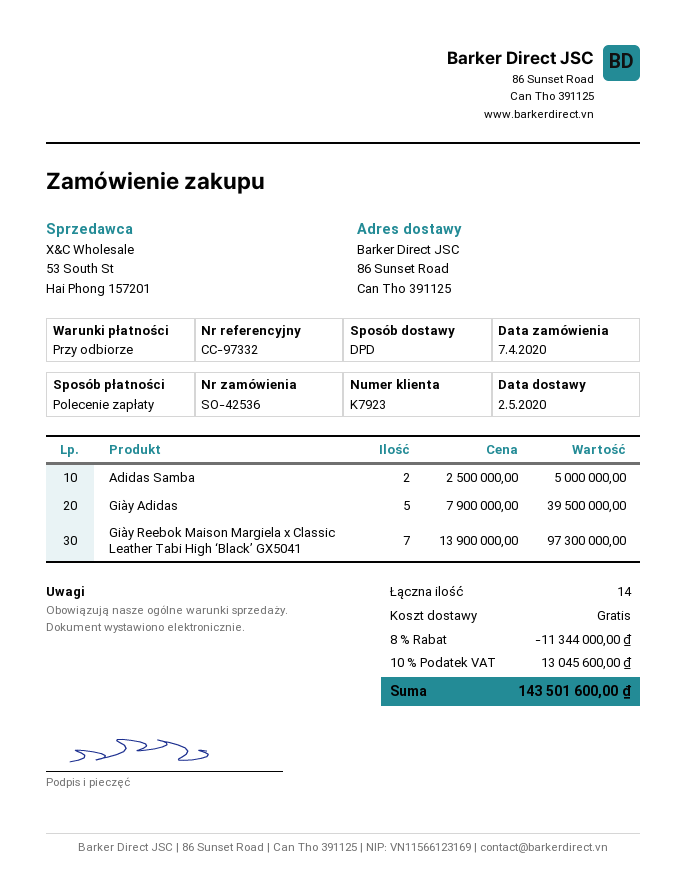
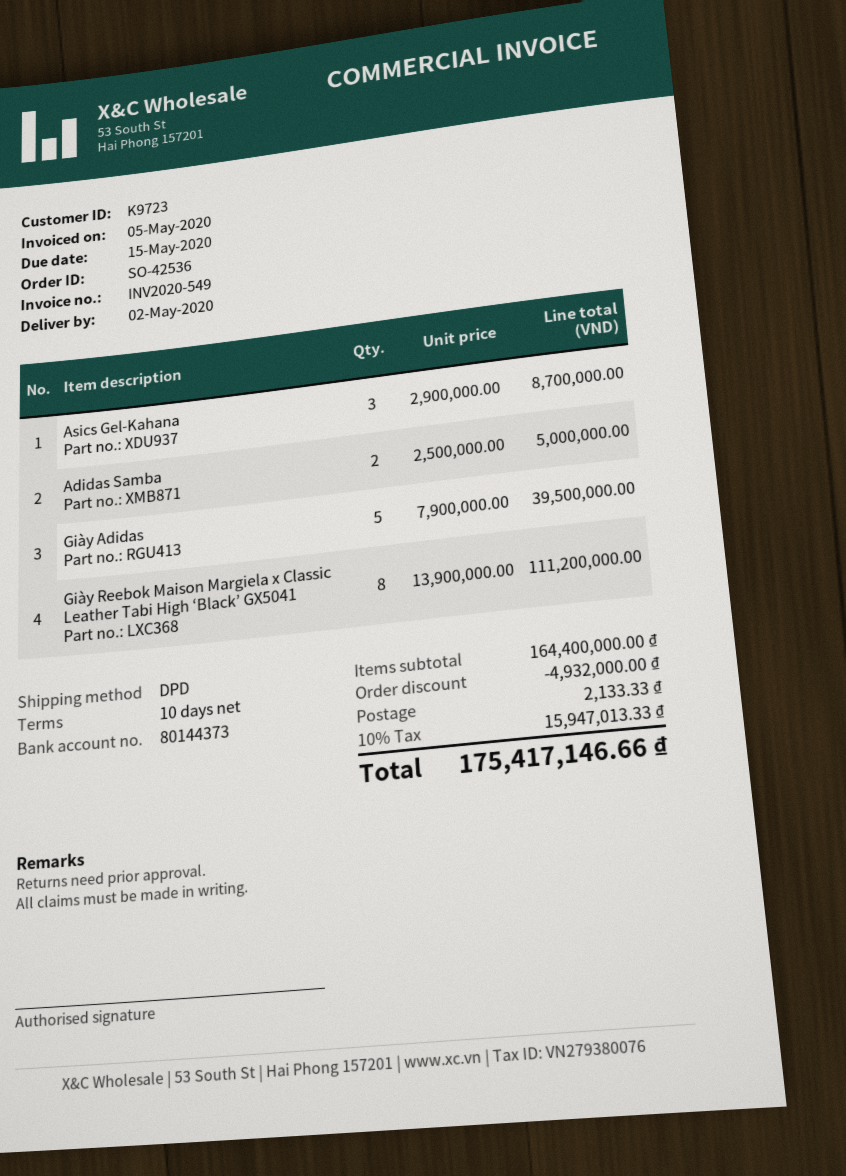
payment terms: on receipt -> 10 days
customer number: K7923 -> K9723
Giày Reebok Maison Margiela x Classic Leather Tabi High ‘Black’ GX5041: 7 x 13900000.00 = 97300000.00 -> 8 x 13900000.00 = 111200000.00
Asics Gel-Kahana: none -> 3 x 2900000.00 = 8700000.00
discount: 11344000.00 -> 4932000.00
shipping: 0.00 -> 2133.33
tax: 10% = 13045600.00 -> 10% = 15947013.33
total: 143501600.00 -> 175417146.66

